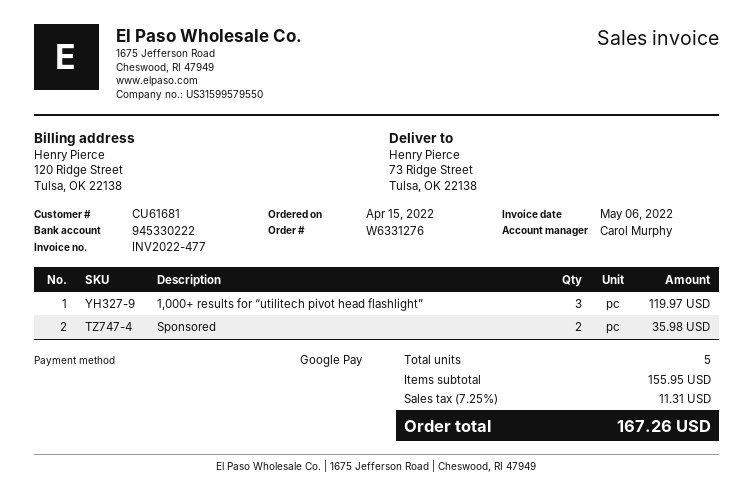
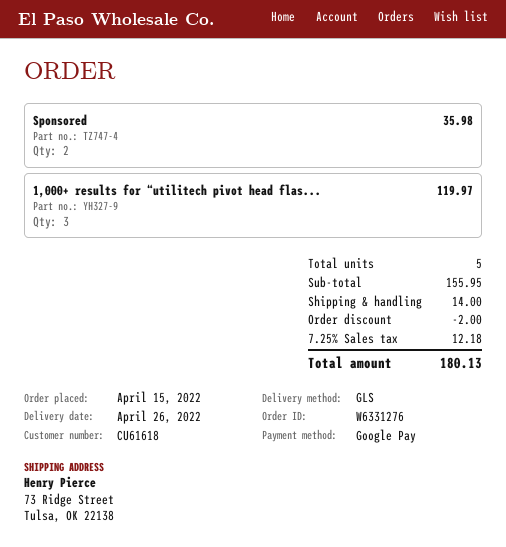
customer number: CU61681 -> CU61618
discount: none -> 2.00
shipping: none -> 14.00
tax: 7.25% = 11.31 -> 7.25% = 12.18
total: 167.26 -> 180.13

